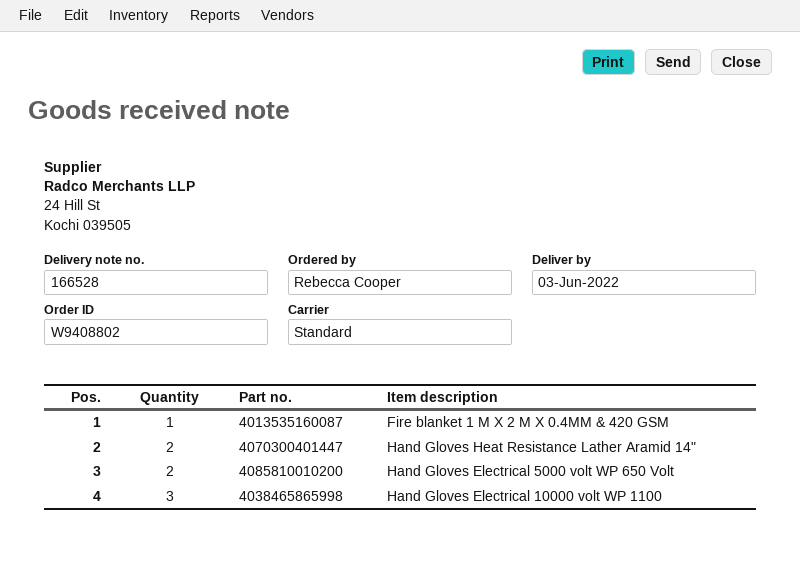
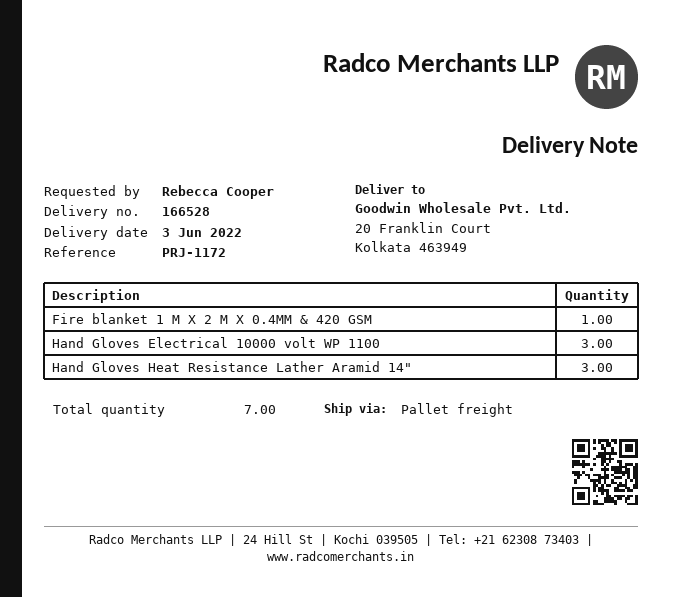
shipping method: standard -> pallet freight
Hand Gloves Heat Resistance Lather Aramid 14": 2 -> 3
Hand Gloves Electrical 5000 volt WP 650 Volt: 2 -> none

